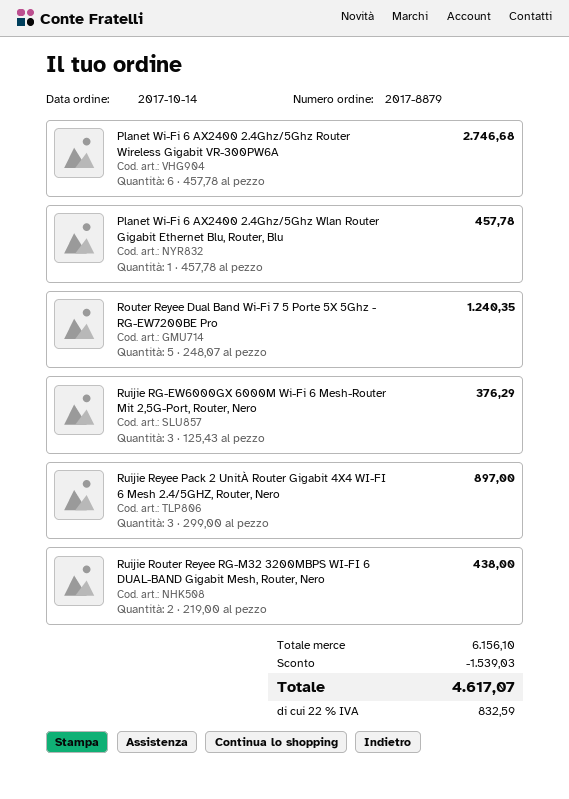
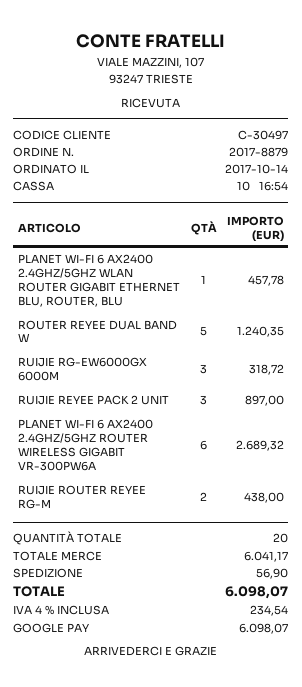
Planet Wi-Fi 6 AX2400 2.4Ghz/5Ghz Router Wireless Gigabit VR-300PW6A: 6 for 2746.68 -> 6 for 2689.32
Ruijie RG-EW6000GX 6000M Wi-Fi 6 Mesh-Router Mit 2,5G-Port, Router, Nero: 3 for 376.29 -> 3 for 318.72
subtotal: 6156.10 -> 6041.17
discount: 1539.03 -> none
shipping: none -> 56.90
tax: 22% = 832.59 -> 4% = 234.54
total: 4617.07 -> 6098.07

